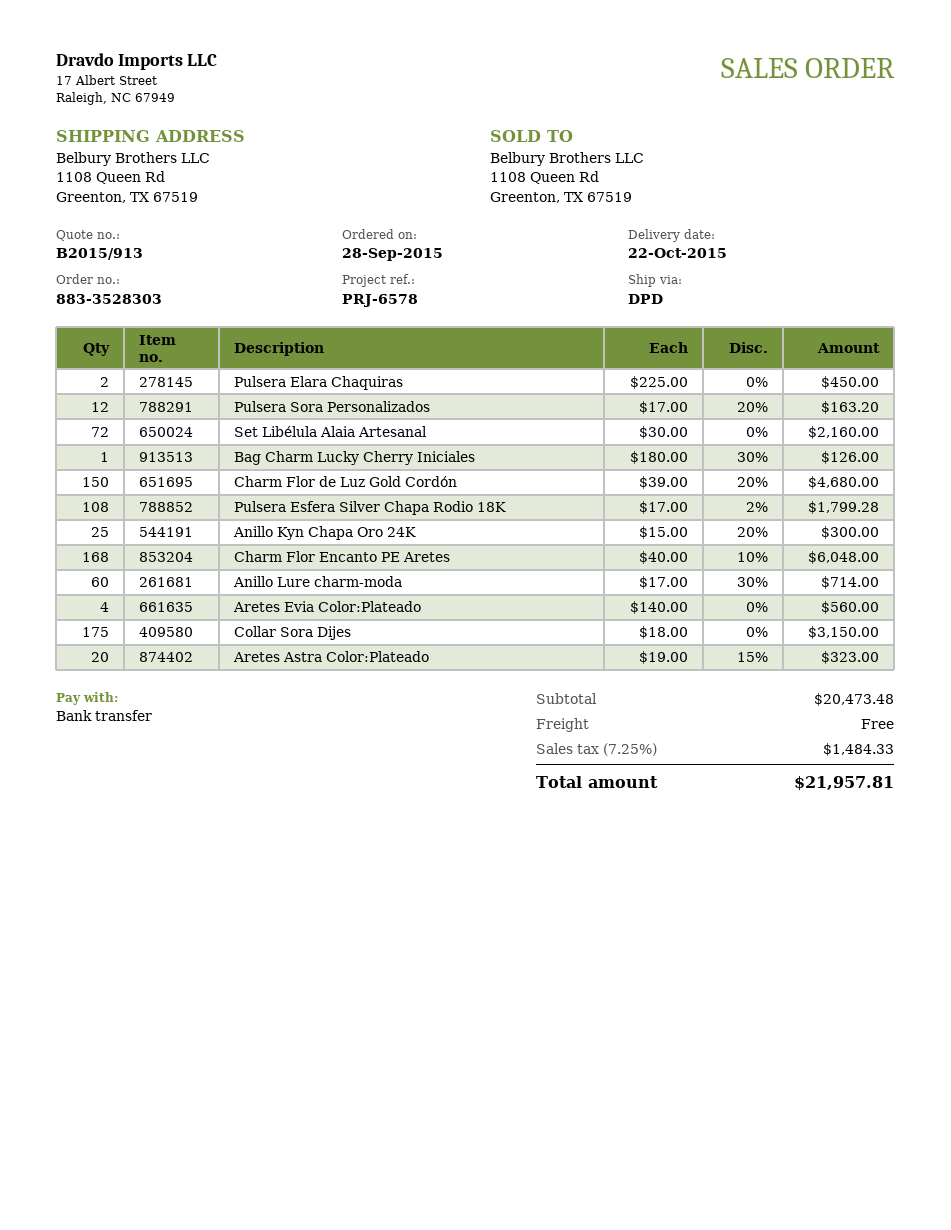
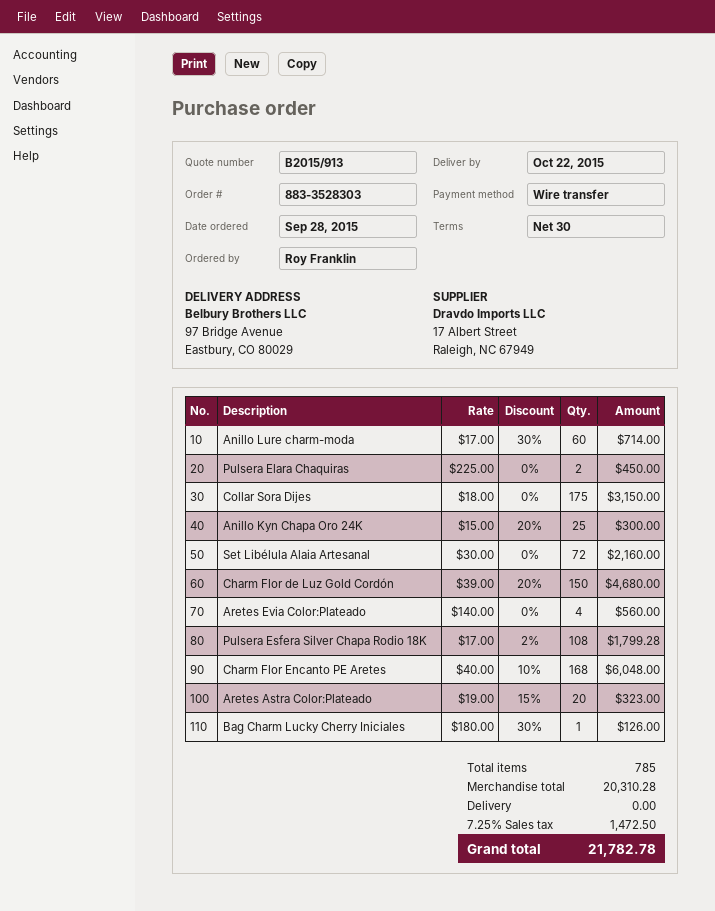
ship to: 1108 Queen Rd, Greenton, TX 67519 -> 97 Bridge Avenue, Eastbury, CO 80029
Pulsera Sora Personalizados: 12 x 17.00 - 20% = 163.20 -> none
subtotal: 20473.48 -> 20310.28
tax: 7.25% = 1484.33 -> 7.25% = 1472.50
total: 21957.81 -> 21782.78

